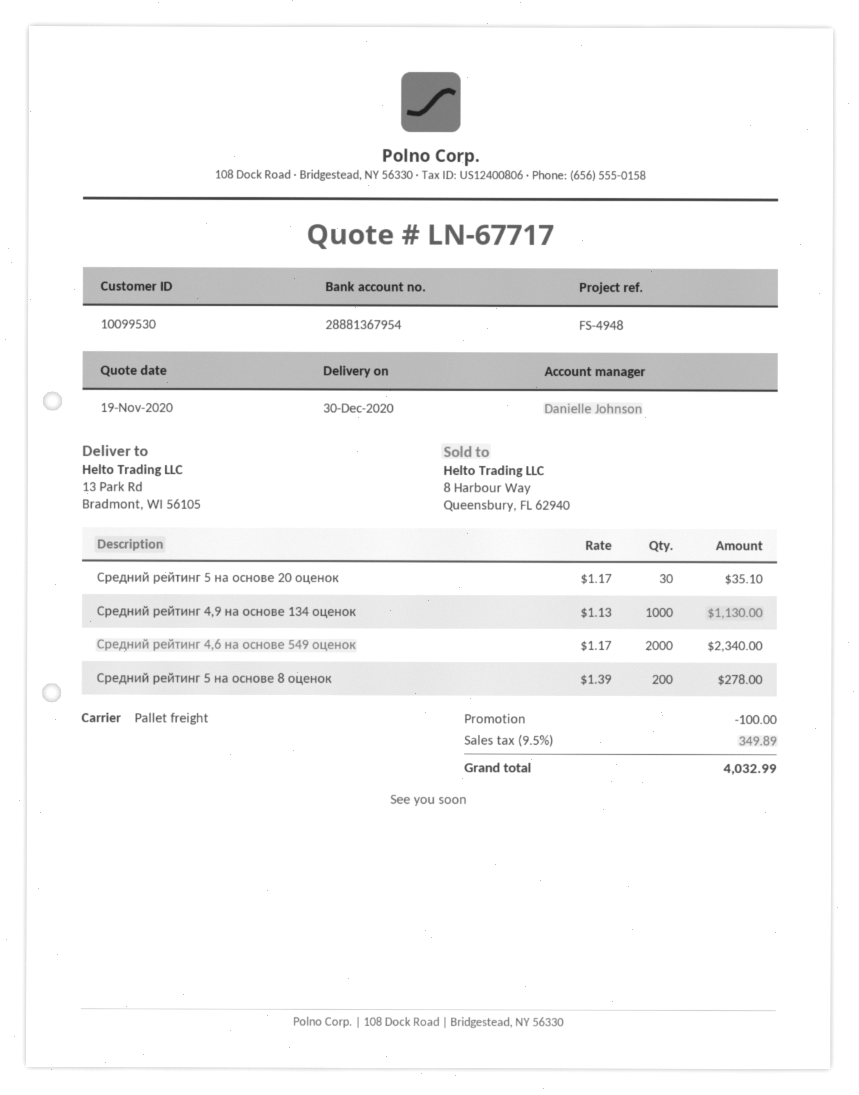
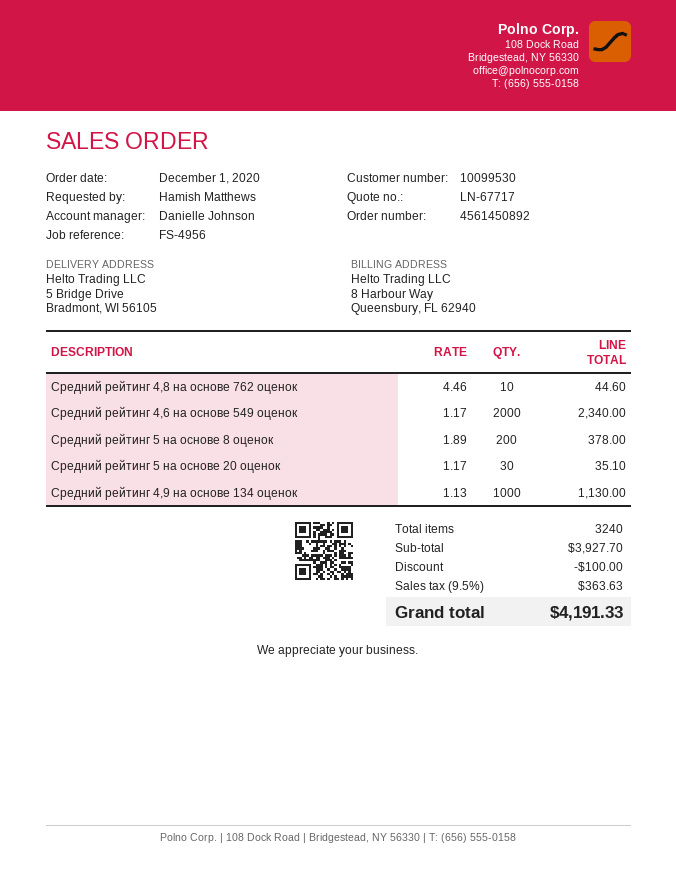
reference: FS-4948 -> FS-4956
ship to: 13 Park Rd, Bradmont, WI 56105 -> 5 Bridge Drive, Bradmont, WI 56105
Средний рейтинг 5 на основе 8 оценок: 200 x 1.39 = 278.00 -> 200 x 1.89 = 378.00
Средний рейтинг 4,8 на основе 762 оценок: none -> 10 x 4.46 = 44.60
tax: 9.5% = 349.89 -> 9.5% = 363.63
total: 4032.99 -> 4191.33

